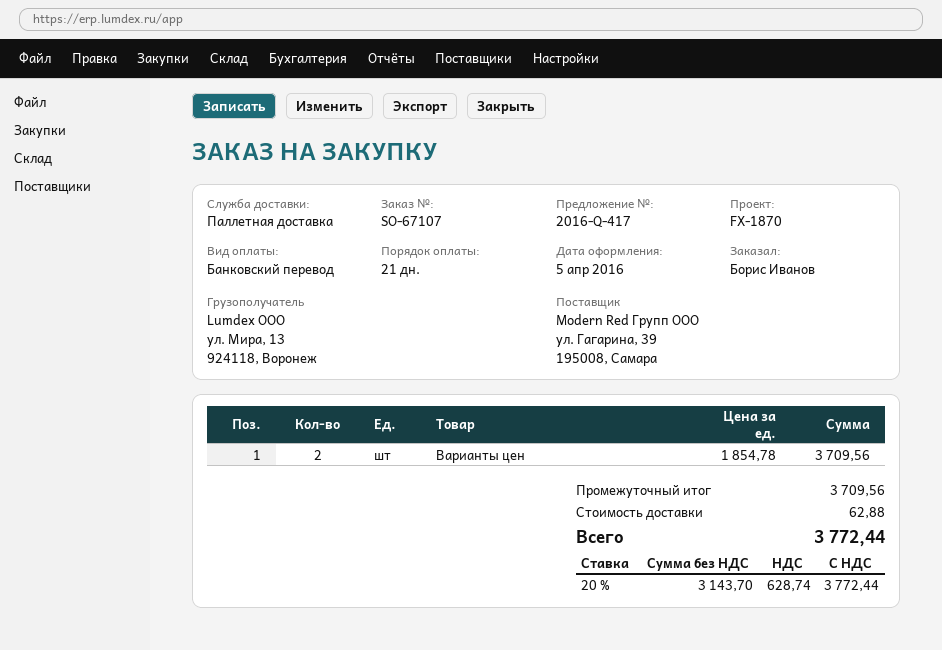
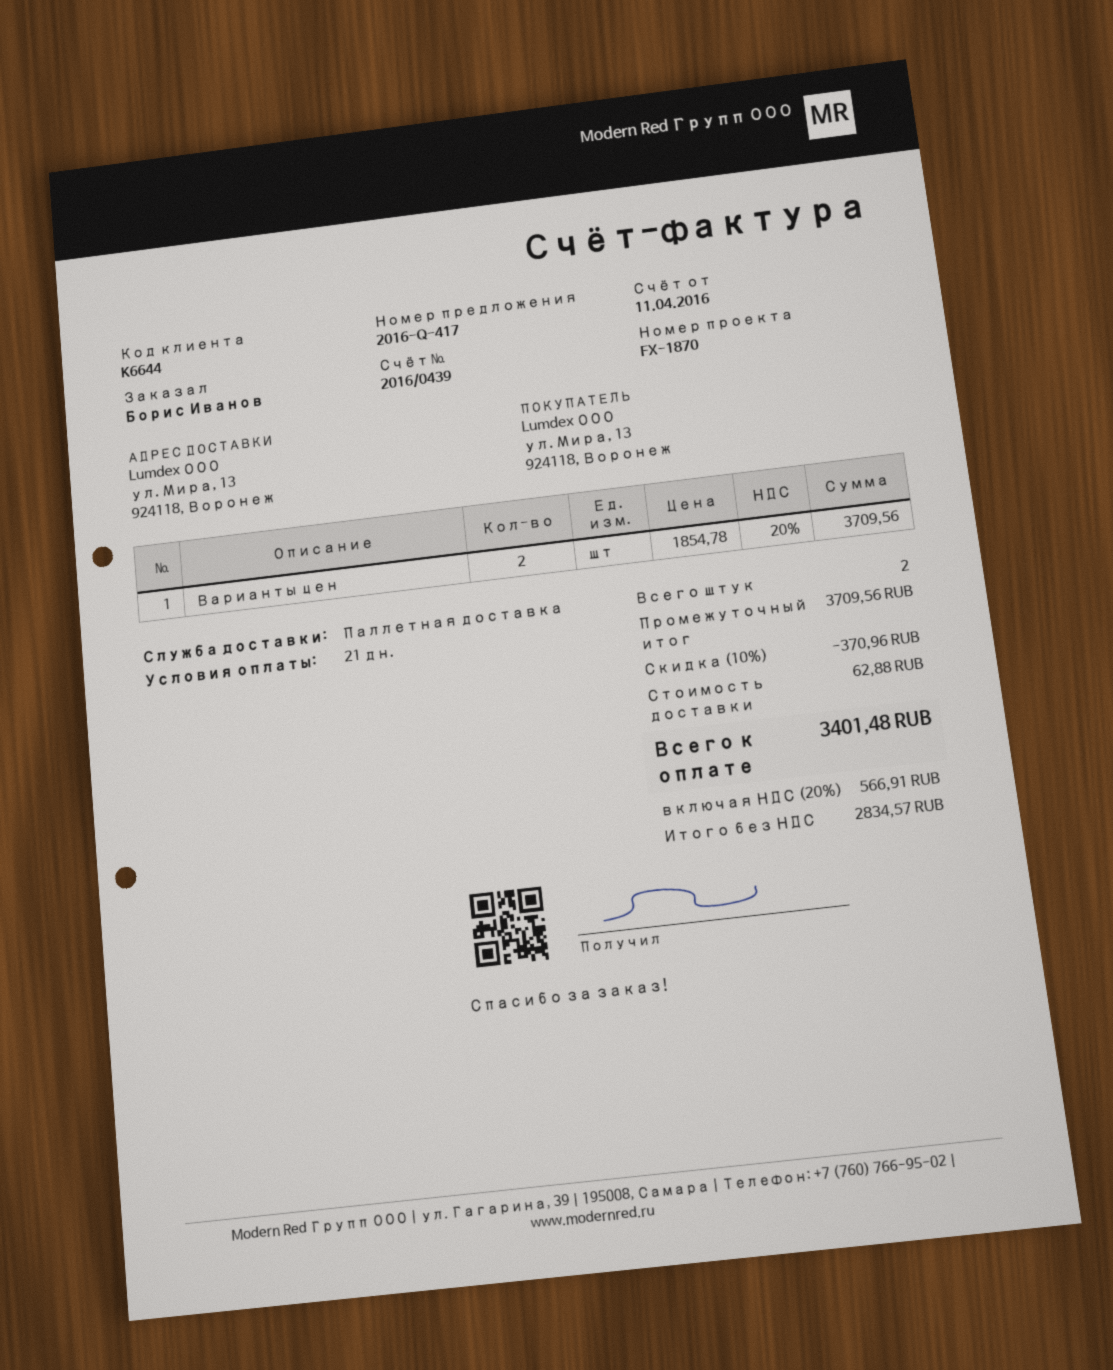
discount: none -> 10% = 370.96
net: 3143.70 -> 2834.57
tax: 20% = 628.74 -> 20% = 566.91
total: 3772.44 -> 3401.48

